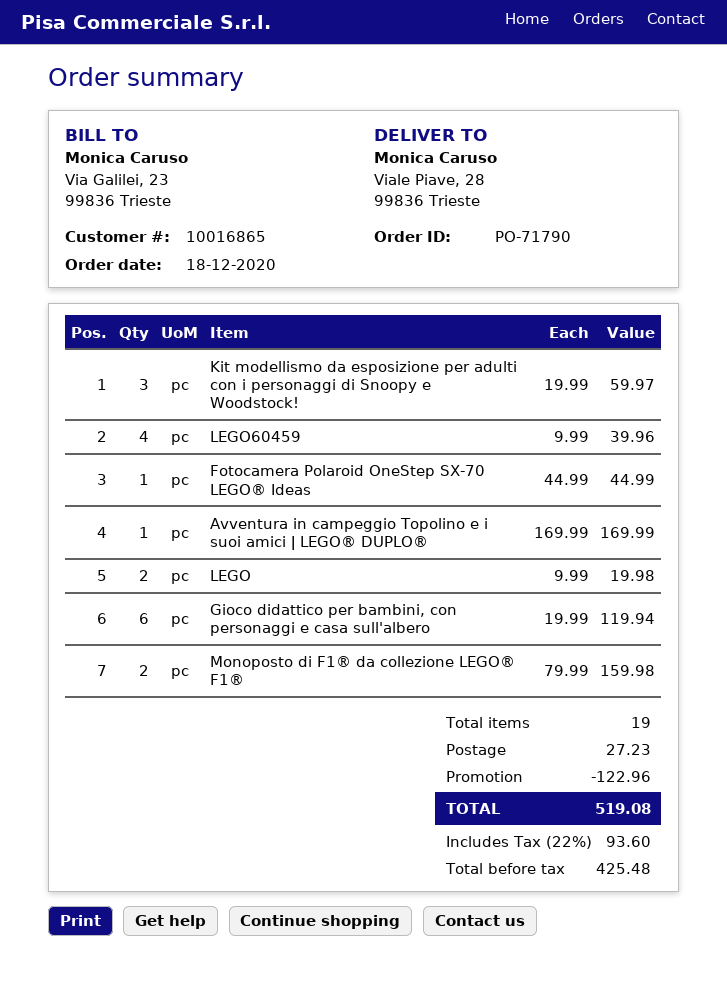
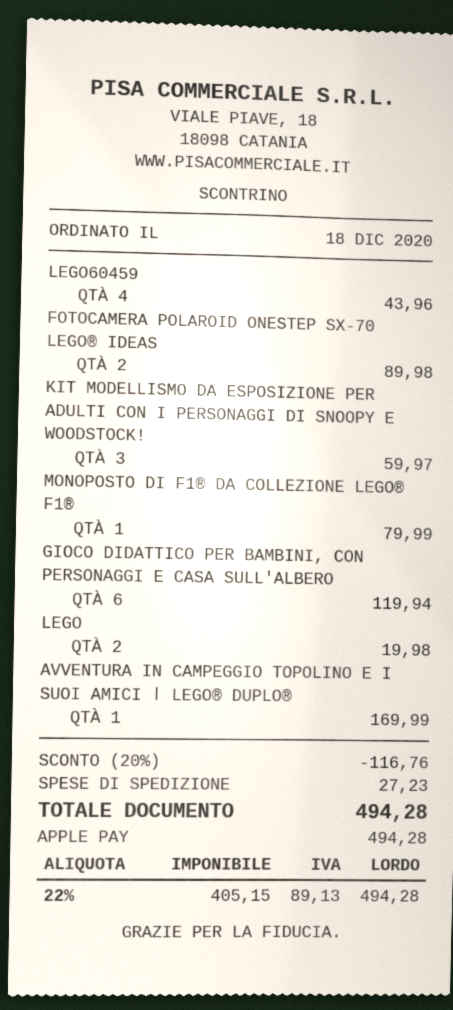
LEGO60459: 4 for 39.96 -> 4 for 43.96
Fotocamera Polaroid OneStep SX-70 LEGO® Ideas: 1 for 44.99 -> 2 for 89.98
Monoposto di F1® da collezione LEGO® F1®: 2 for 159.98 -> 1 for 79.99
discount: 122.96 -> 116.76
net: 425.48 -> 405.15
tax: 22% = 93.60 -> 22% = 89.13
total: 519.08 -> 494.28

